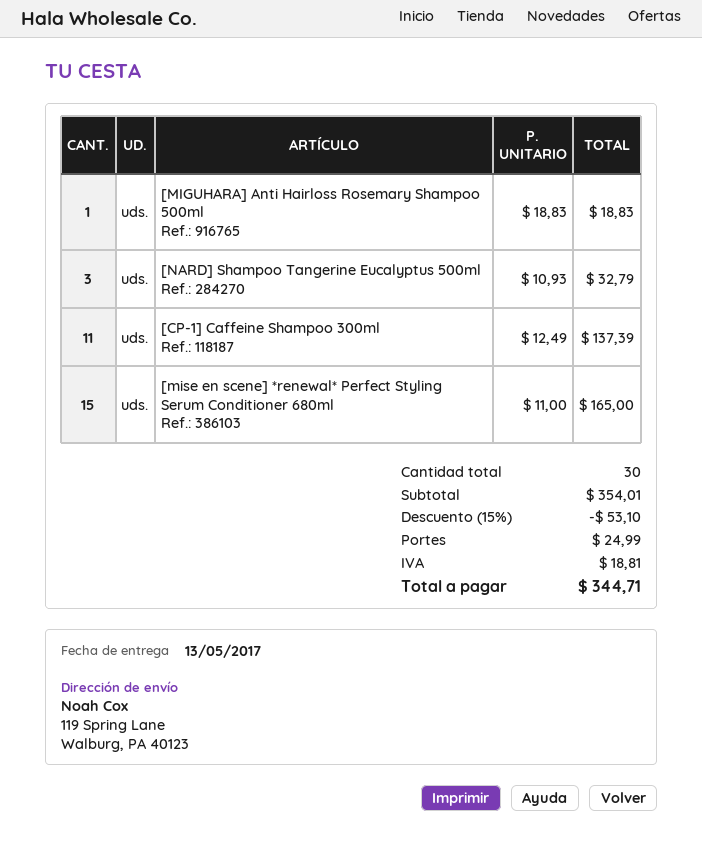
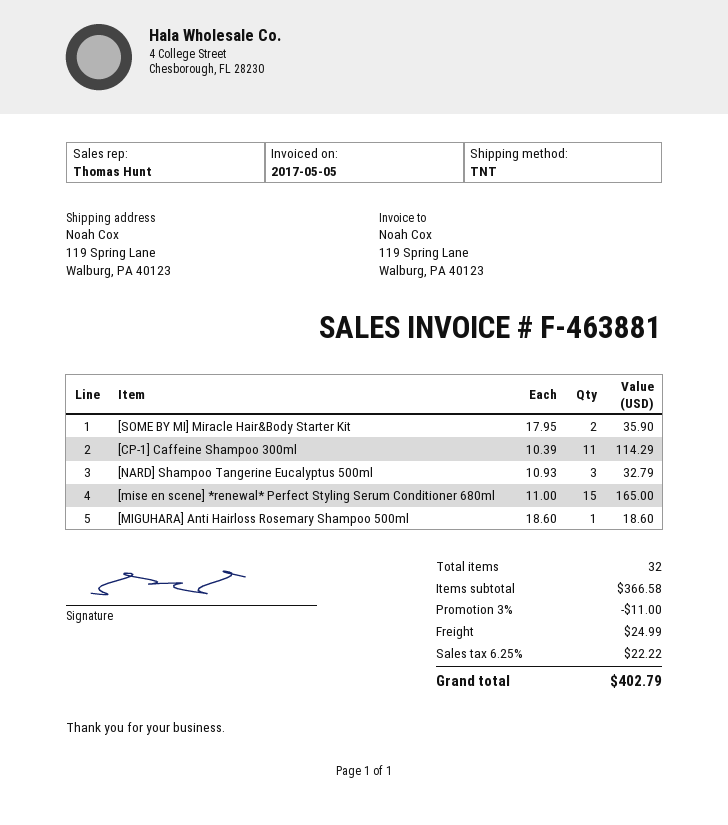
[MIGUHARA] Anti Hairloss Rosemary Shampoo 500ml: 1 x 18.83 = 18.83 -> 1 x 18.60 = 18.60
[CP-1] Caffeine Shampoo 300ml: 11 x 12.49 = 137.39 -> 11 x 10.39 = 114.29
[SOME BY MI] Miracle Hair&Body Starter Kit: none -> 2 x 17.95 = 35.90
total quantity: 30 -> 32
subtotal: 354.01 -> 366.58
discount: 15% = 53.10 -> 3% = 11.00
tax: 18.81 -> 22.22
total: 344.71 -> 402.79

